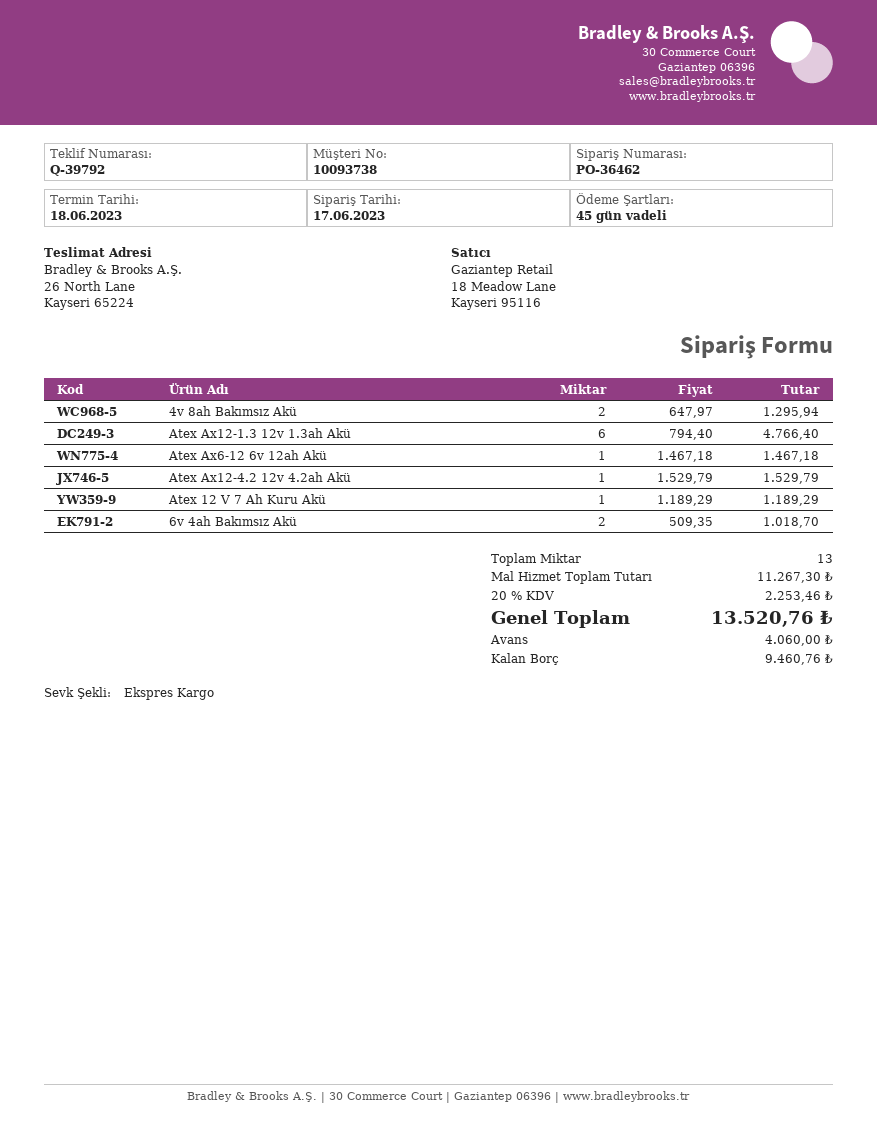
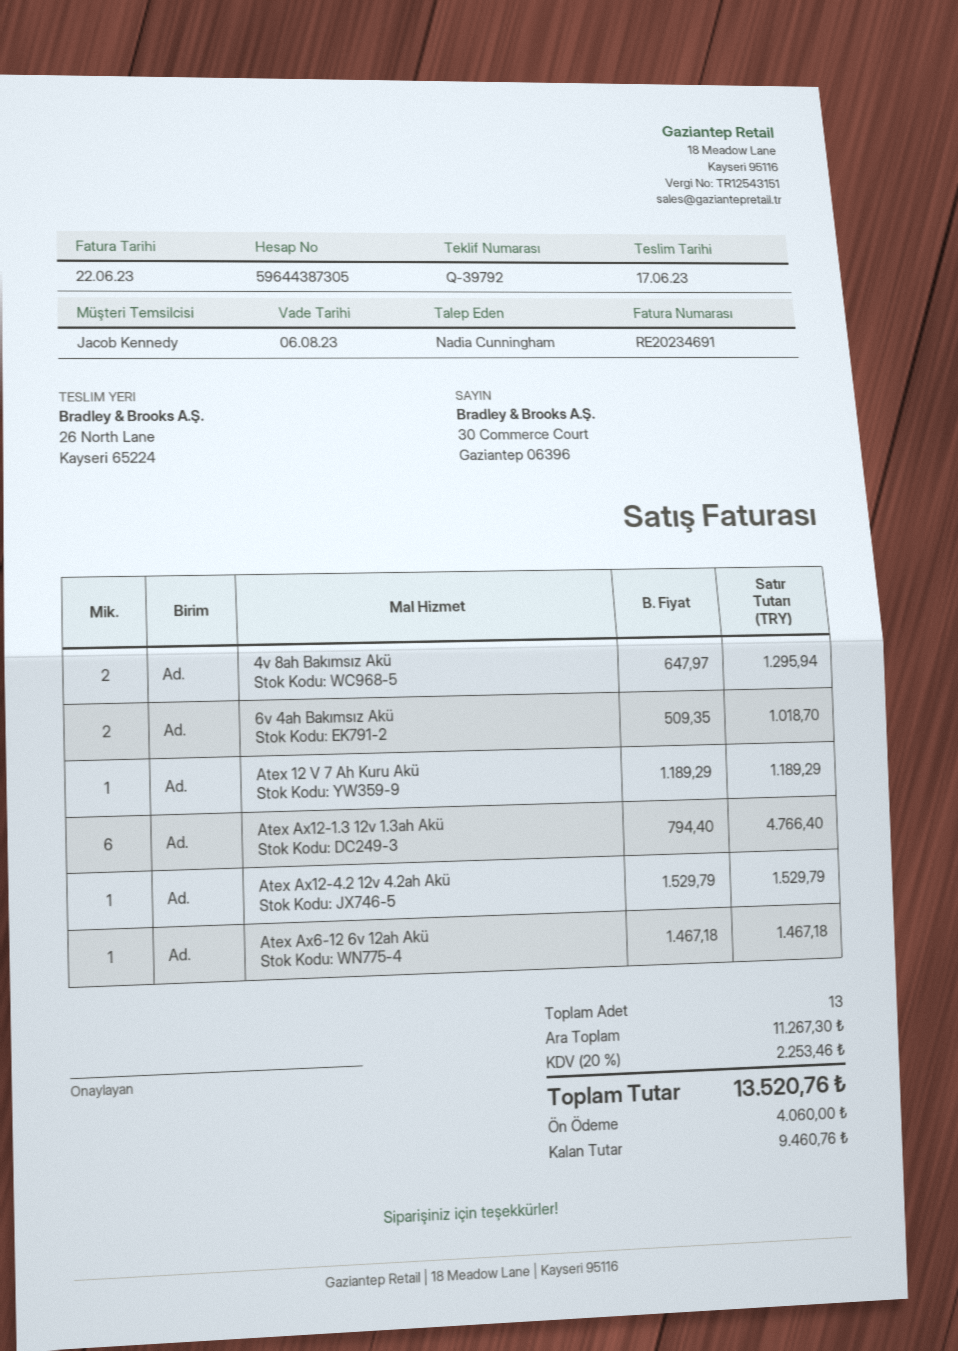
delivery date: 2023-06-18 -> 2023-06-17

